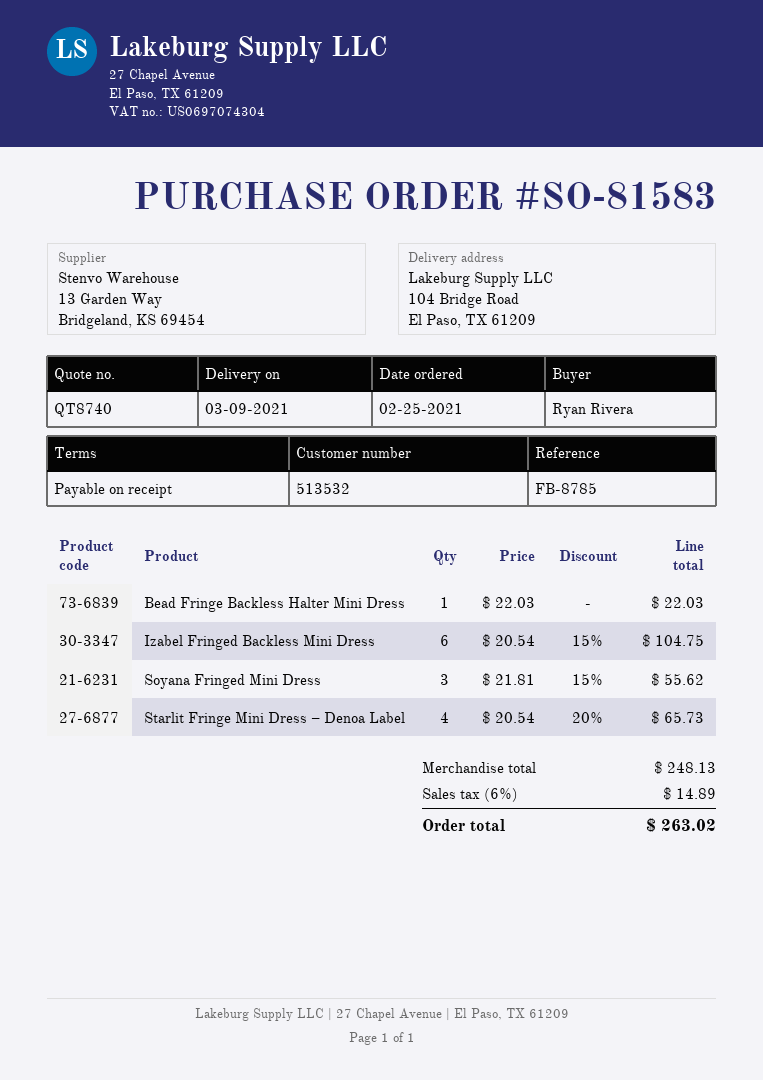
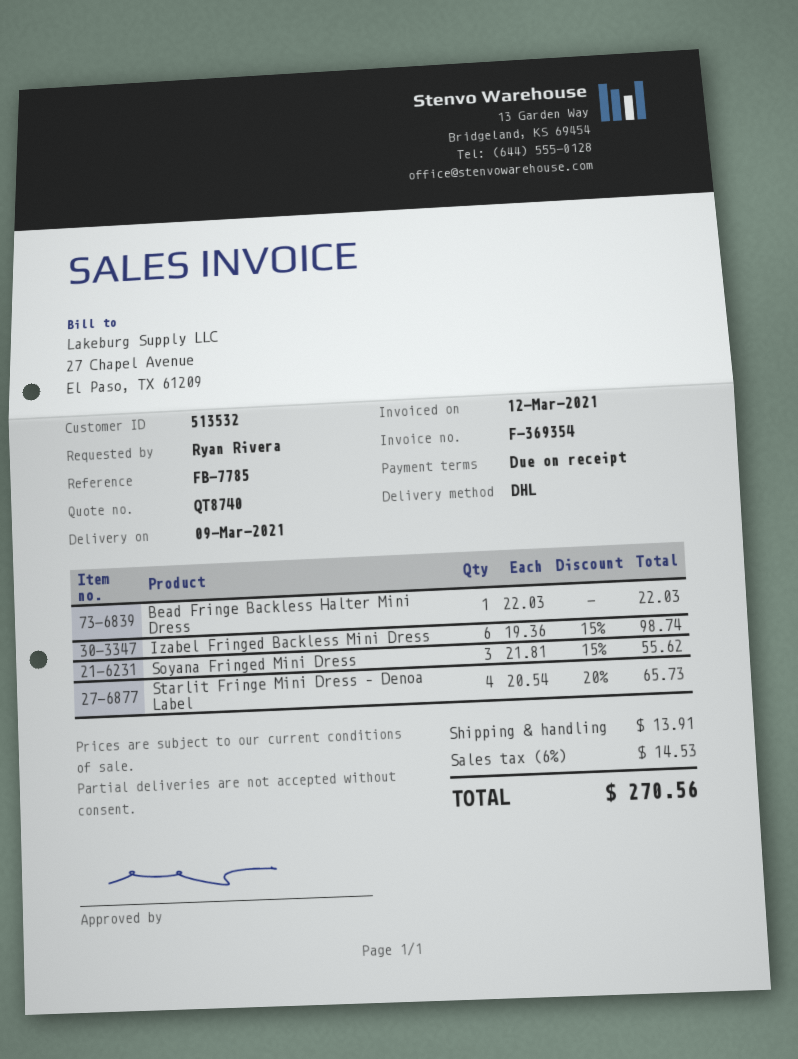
reference: FB-8785 -> FB-7785
Izabel Fringed Backless Mini Dress: 6 x 20.54 - 15% = 104.75 -> 6 x 19.36 - 15% = 98.74
shipping: none -> 13.91
tax: 6% = 14.89 -> 6% = 14.53
total: 263.02 -> 270.56

